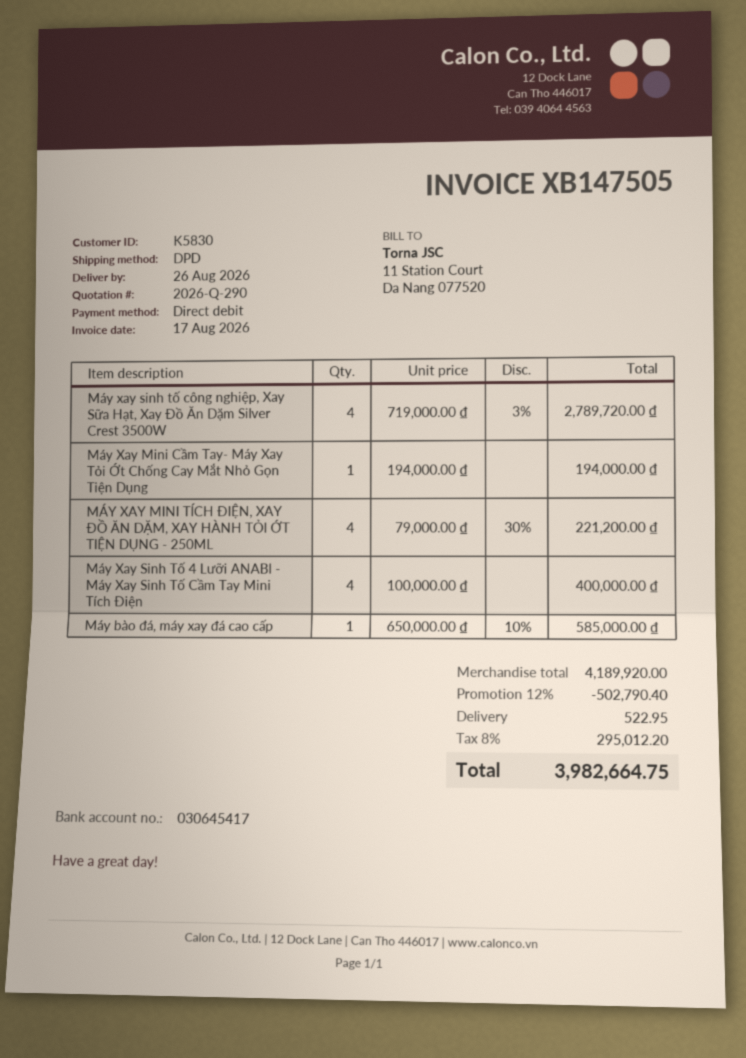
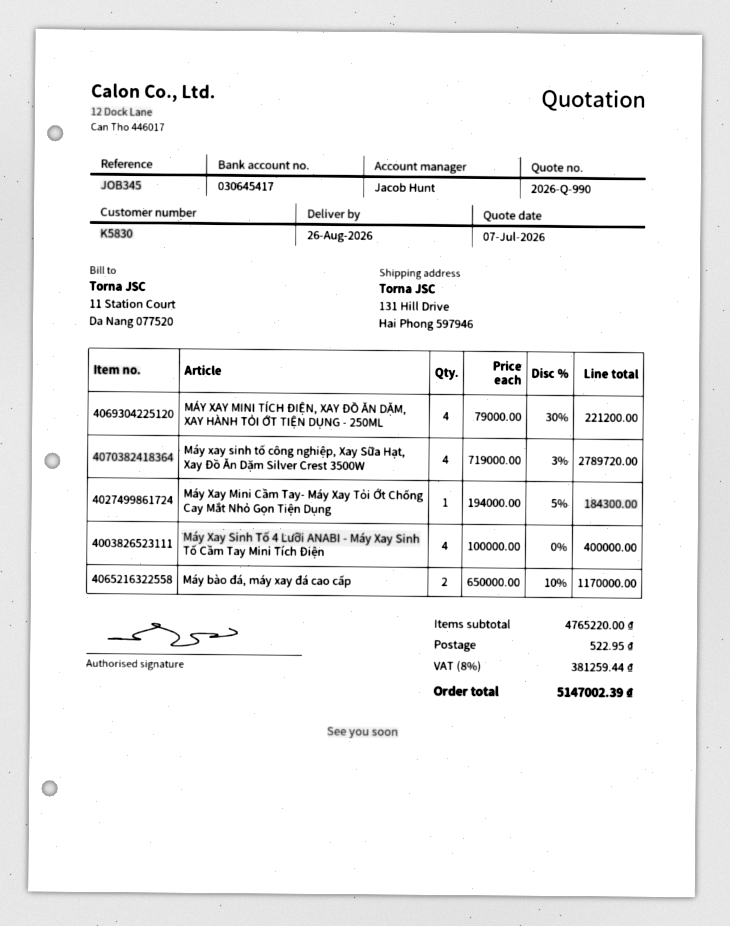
quote number: 2026-Q-290 -> 2026-Q-990
Máy Xay Mini Cầm Tay- Máy Xay Tỏi Ớt Chống Cay Mắt Nhỏ Gọn Tiện Dụng: 1 x 194000.00 = 194000.00 -> 1 x 194000.00 - 5% = 184300.00
Máy bào đá, máy xay đá cao cấp: 1 x 650000.00 - 10% = 585000.00 -> 2 x 650000.00 - 10% = 1170000.00
subtotal: 4189920.00 -> 4765220.00
discount: 12% = 502790.40 -> none
tax: 8% = 295012.20 -> 8% = 381259.44
total: 3982664.75 -> 5147002.39

